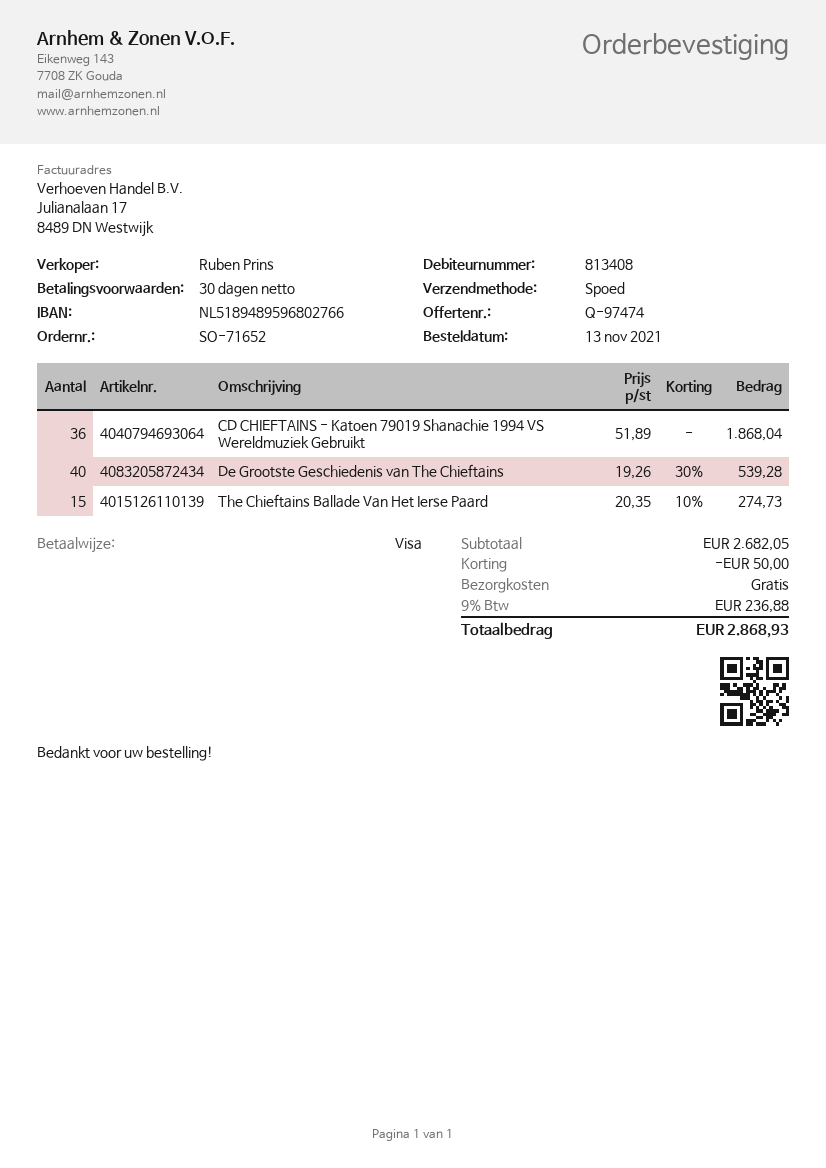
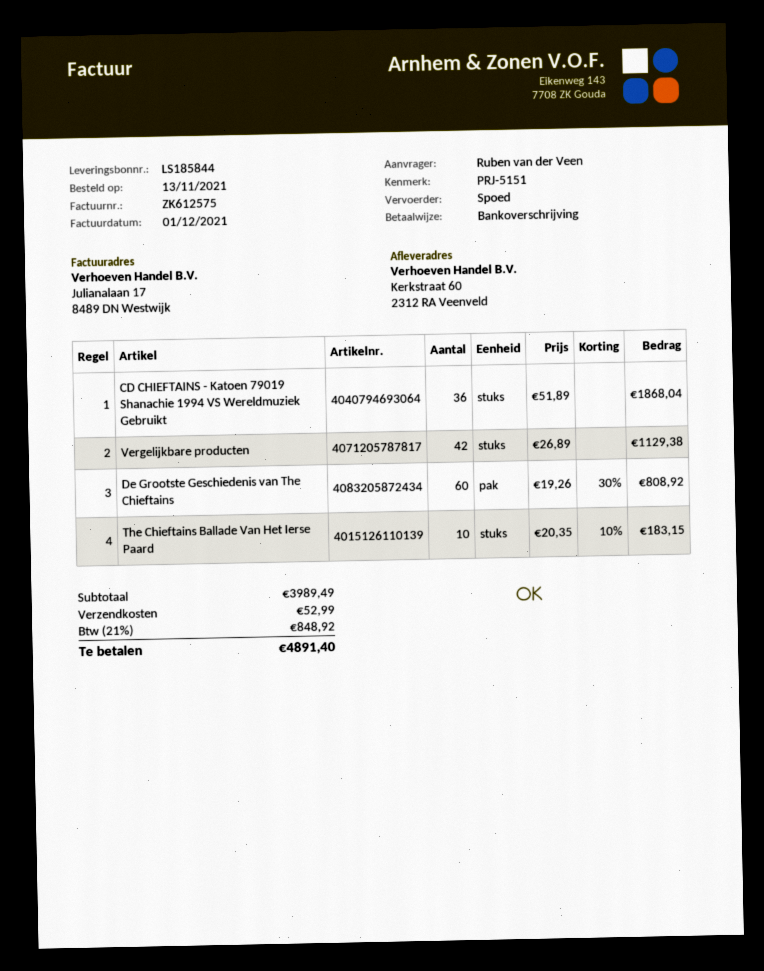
payment method: Visa -> bank transfer
De Grootste Geschiedenis van The Chieftains: 40 x 19.26 - 30% = 539.28 -> 60 x 19.26 - 30% = 808.92
The Chieftains Ballade Van Het Ierse Paard: 15 x 20.35 - 10% = 274.73 -> 10 x 20.35 - 10% = 183.15
Vergelijkbare producten: none -> 42 x 26.89 = 1129.38
subtotal: 2682.05 -> 3989.49
discount: 50.00 -> none
shipping: 0.00 -> 52.99
tax: 9% = 236.88 -> 21% = 848.92
total: 2868.93 -> 4891.40

